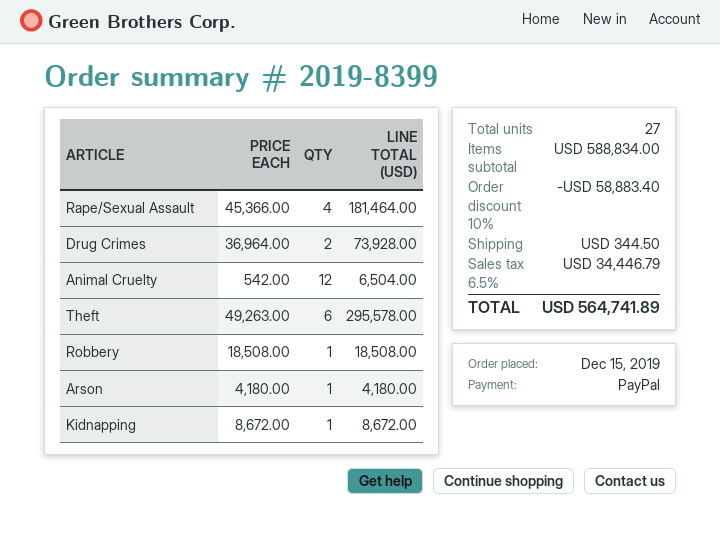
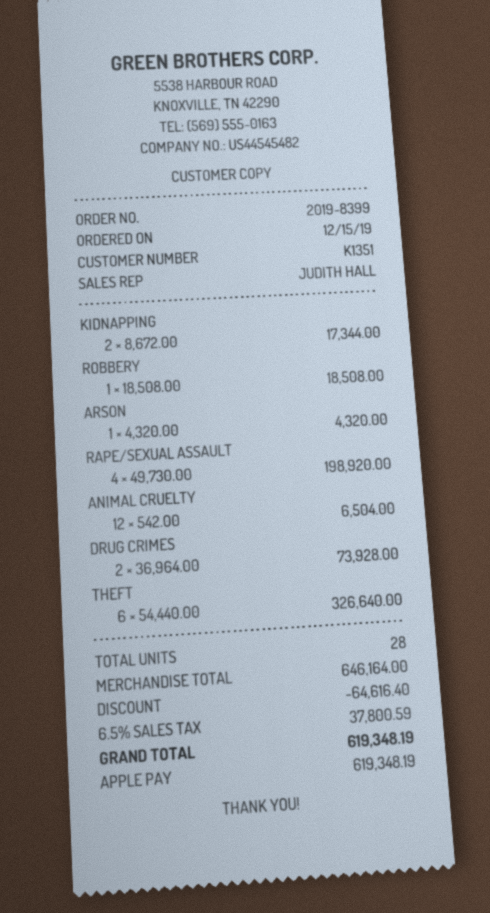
payment method: PayPal -> Apple Pay
Rape/Sexual Assault: 4 x 45366.00 = 181464.00 -> 4 x 49730.00 = 198920.00
Theft: 6 x 49263.00 = 295578.00 -> 6 x 54440.00 = 326640.00
Arson: 1 x 4180.00 = 4180.00 -> 1 x 4320.00 = 4320.00
Kidnapping: 1 x 8672.00 = 8672.00 -> 2 x 8672.00 = 17344.00
total quantity: 27 -> 28
subtotal: 588834.00 -> 646164.00
discount: 58883.40 -> 64616.40
shipping: 344.50 -> none
tax: 6.5% = 34446.79 -> 6.5% = 37800.59
total: 564741.89 -> 619348.19

